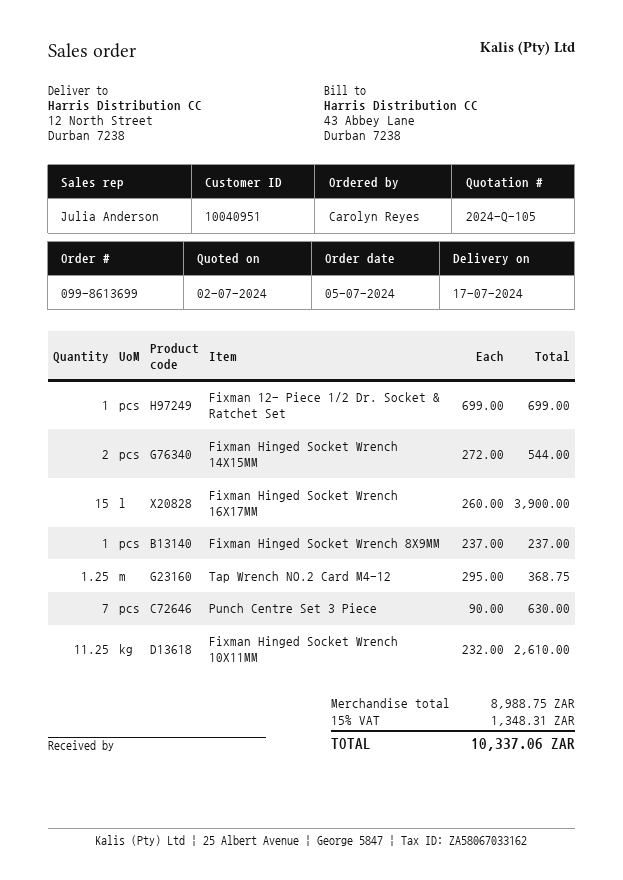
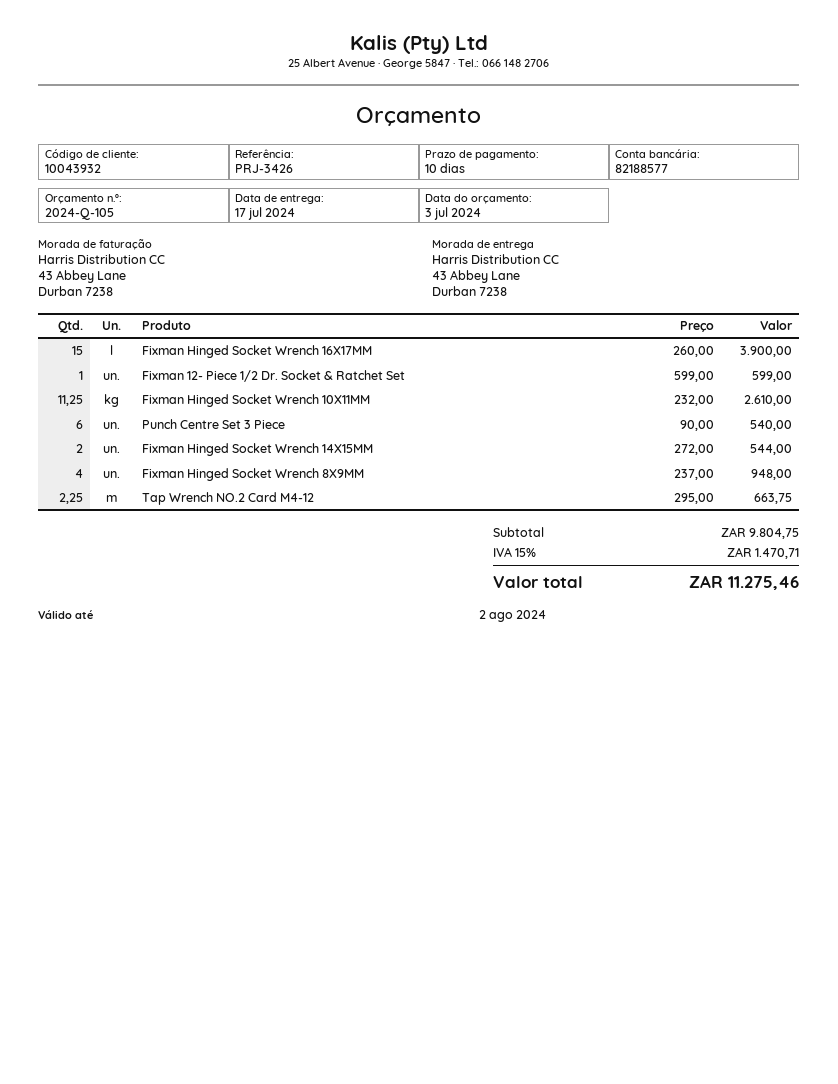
quote date: 2024-07-02 -> 2024-07-03
customer number: 10040951 -> 10043932
ship to: 12 North Street, Durban 7238 -> 43 Abbey Lane, Durban 7238
Fixman 12- Piece 1/2 Dr. Socket & Ratchet Set: 1 x 699.00 = 699.00 -> 1 x 599.00 = 599.00
Fixman Hinged Socket Wrench 8X9MM: 1 x 237.00 = 237.00 -> 4 x 237.00 = 948.00
Tap Wrench NO.2 Card M4-12: 1.25 x 295.00 = 368.75 -> 2.25 x 295.00 = 663.75
Punch Centre Set 3 Piece: 7 x 90.00 = 630.00 -> 6 x 90.00 = 540.00
subtotal: 8988.75 -> 9804.75
tax: 15% = 1348.31 -> 15% = 1470.71
total: 10337.06 -> 11275.46

